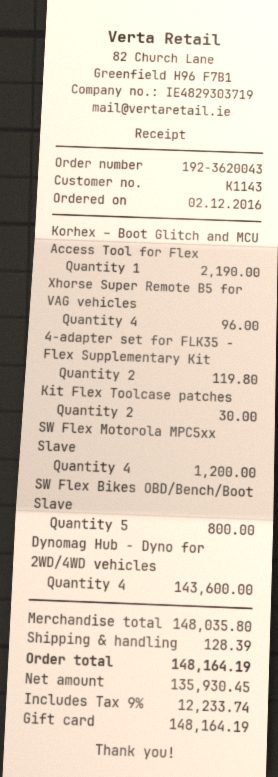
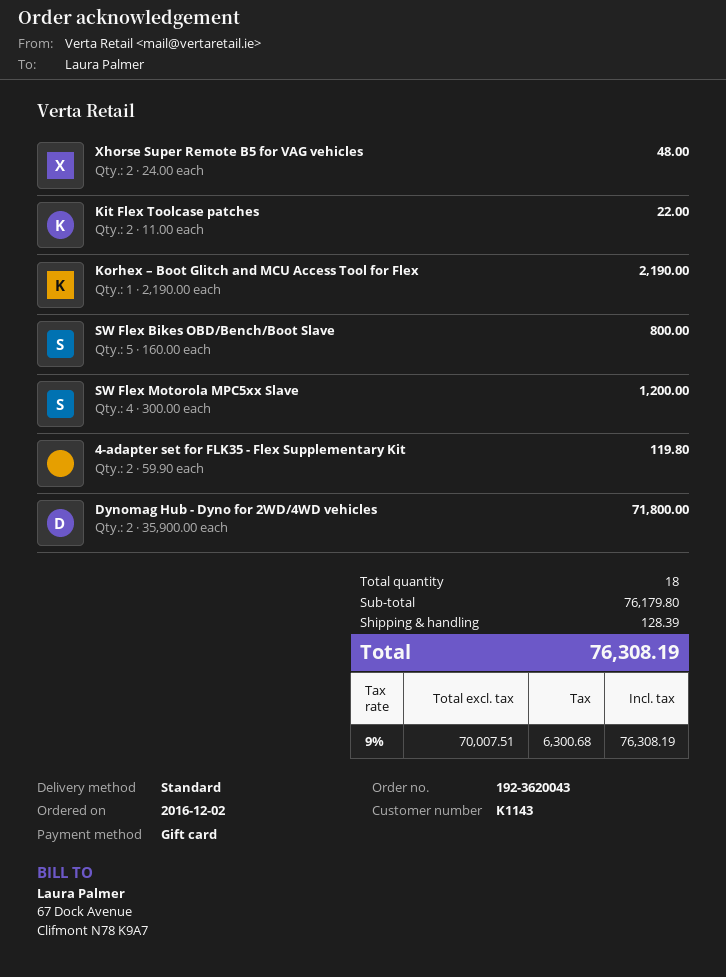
Xhorse Super Remote B5 for VAG vehicles: 4 for 96.00 -> 2 for 48.00
Kit Flex Toolcase patches: 2 for 30.00 -> 2 for 22.00
Dynomag Hub - Dyno for 2WD/4WD vehicles: 4 for 143600.00 -> 2 for 71800.00
subtotal: 148035.80 -> 76179.80
net: 135930.45 -> 70007.51
tax: 9% = 12233.74 -> 9% = 6300.68
total: 148164.19 -> 76308.19

